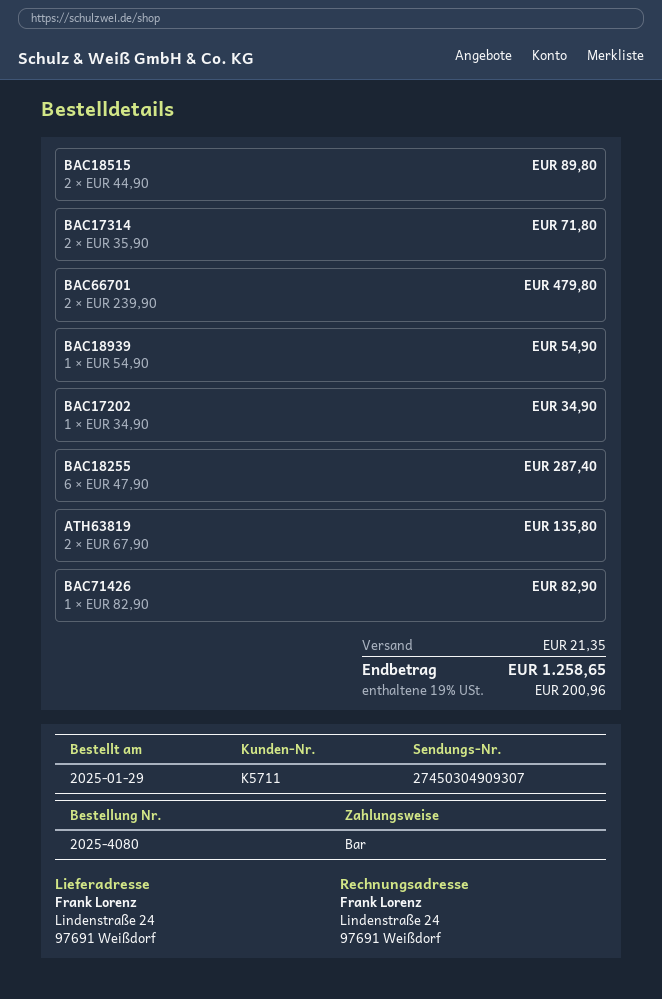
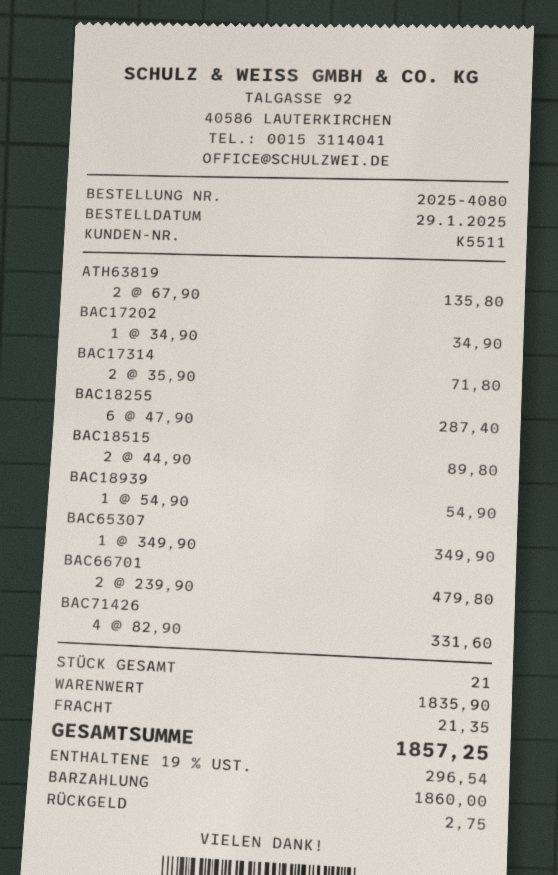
customer number: K5711 -> K5511
BAC71426: 1 x 82.90 = 82.90 -> 4 x 82.90 = 331.60
BAC65307: none -> 1 x 349.90 = 349.90
tax: 19% = 200.96 -> 19% = 296.54
total: 1258.65 -> 1857.25

